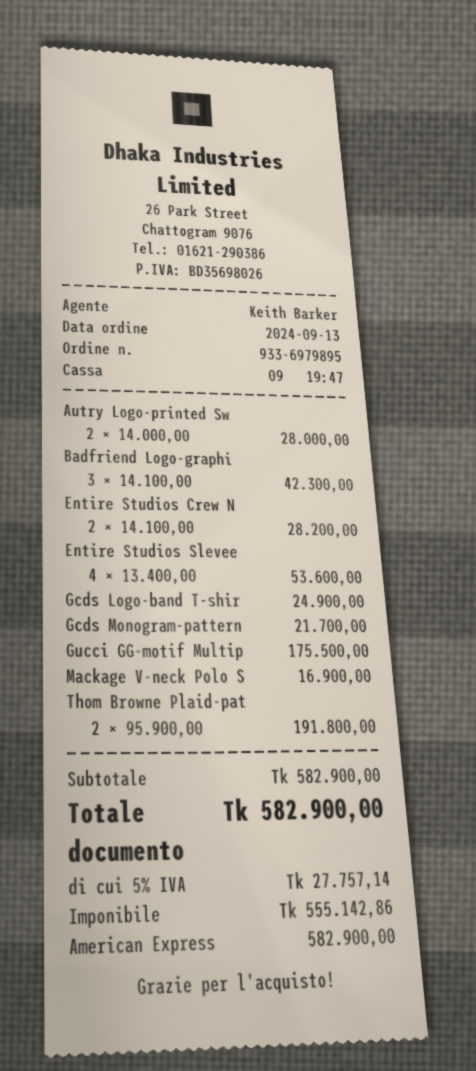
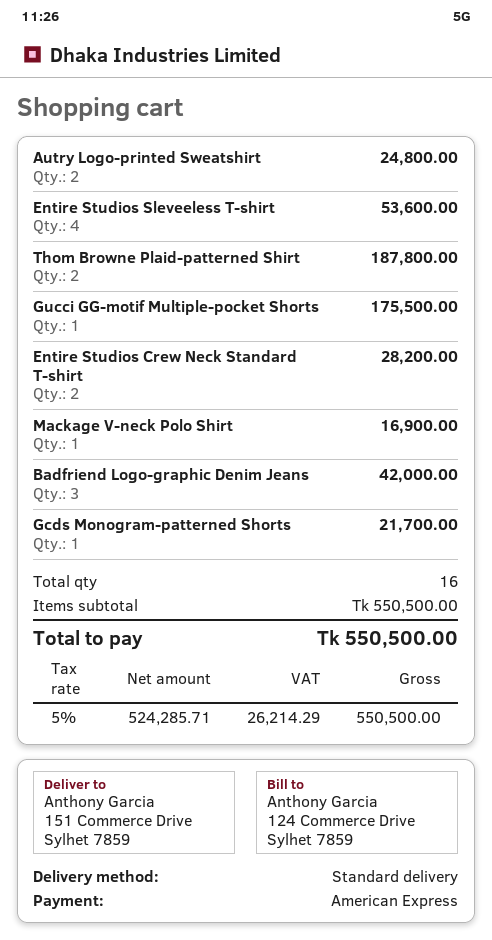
Autry Logo-printed Sw: 2 for 28000.00 -> 2 for 24800.00
Badfriend Logo-graphi: 3 for 42300.00 -> 3 for 42000.00
Gcds Logo-band T-shir: 1 for 24900.00 -> none
Thom Browne Plaid-pat: 2 for 191800.00 -> 2 for 187800.00
subtotal: 582900.00 -> 550500.00
net: 555142.86 -> 524285.71
tax: 5% = 27757.14 -> 5% = 26214.29
total: 582900.00 -> 550500.00

